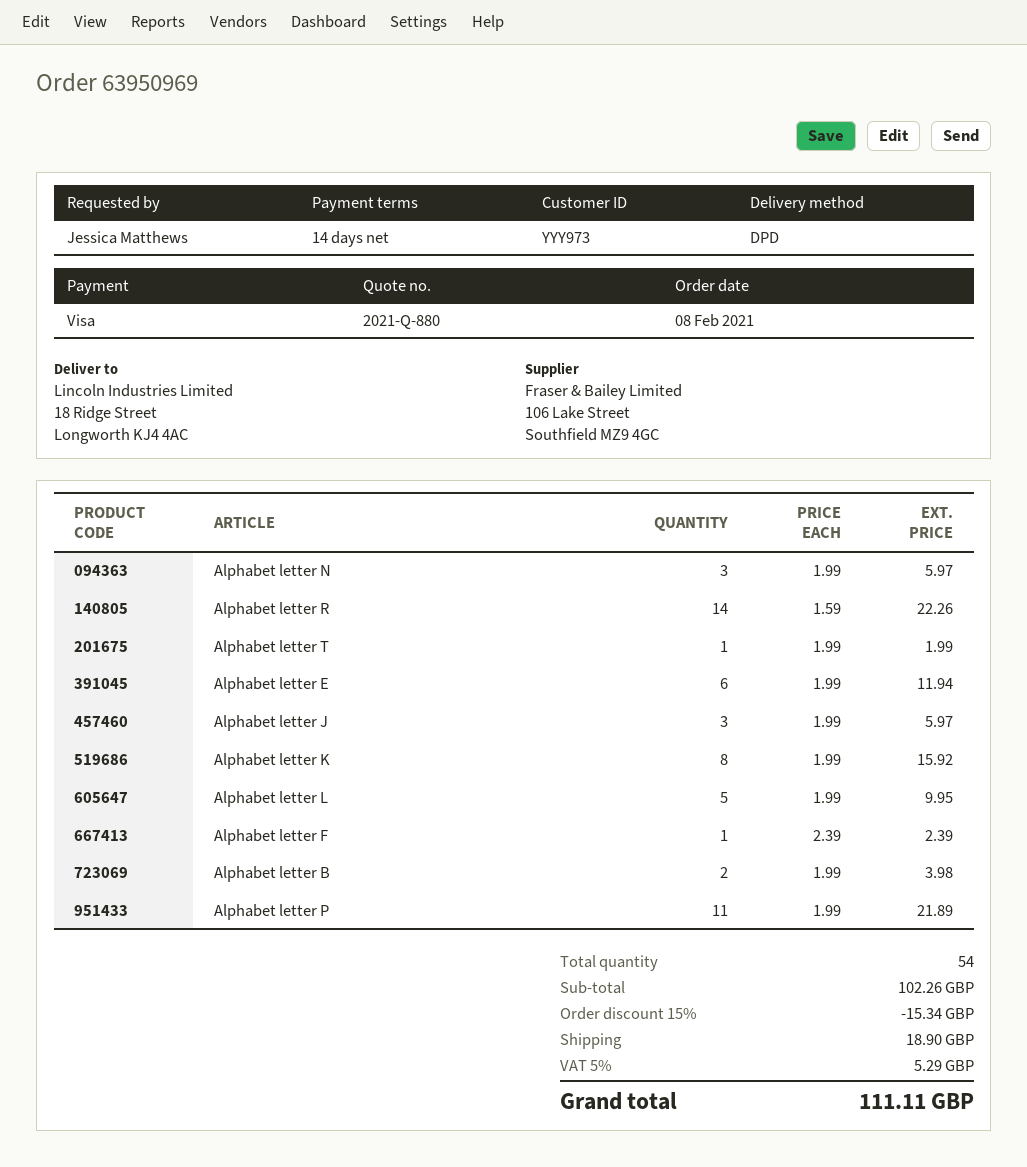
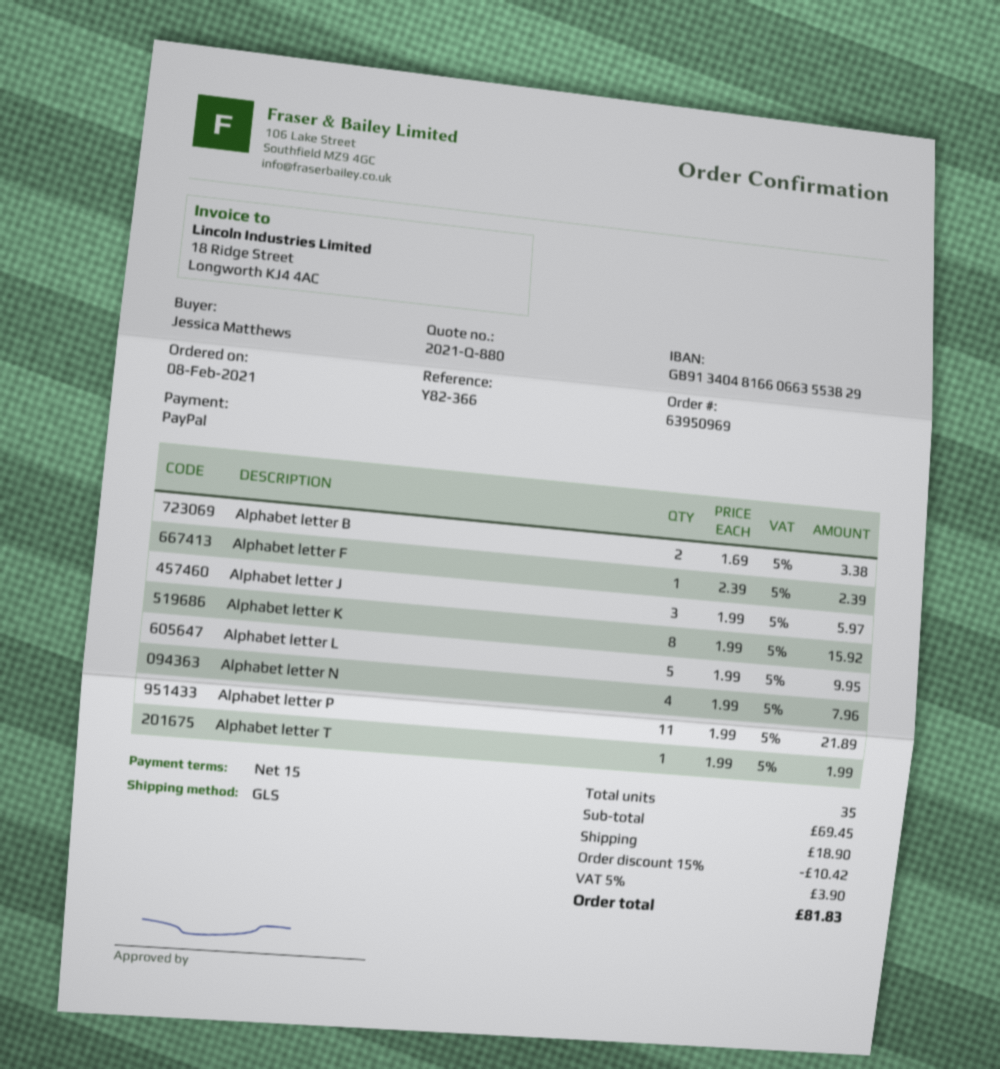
payment terms: 14 days -> 15 days
payment method: Visa -> PayPal
shipping method: DPD -> GLS
Alphabet letter N: 3 x 1.99 = 5.97 -> 4 x 1.99 = 7.96
Alphabet letter R: 14 x 1.59 = 22.26 -> none
Alphabet letter E: 6 x 1.99 = 11.94 -> none
Alphabet letter B: 2 x 1.99 = 3.98 -> 2 x 1.69 = 3.38
total quantity: 54 -> 35
subtotal: 102.26 -> 69.45
discount: 15% = 15.34 -> 15% = 10.42
tax: 5% = 5.29 -> 5% = 3.90
total: 111.11 -> 81.83

